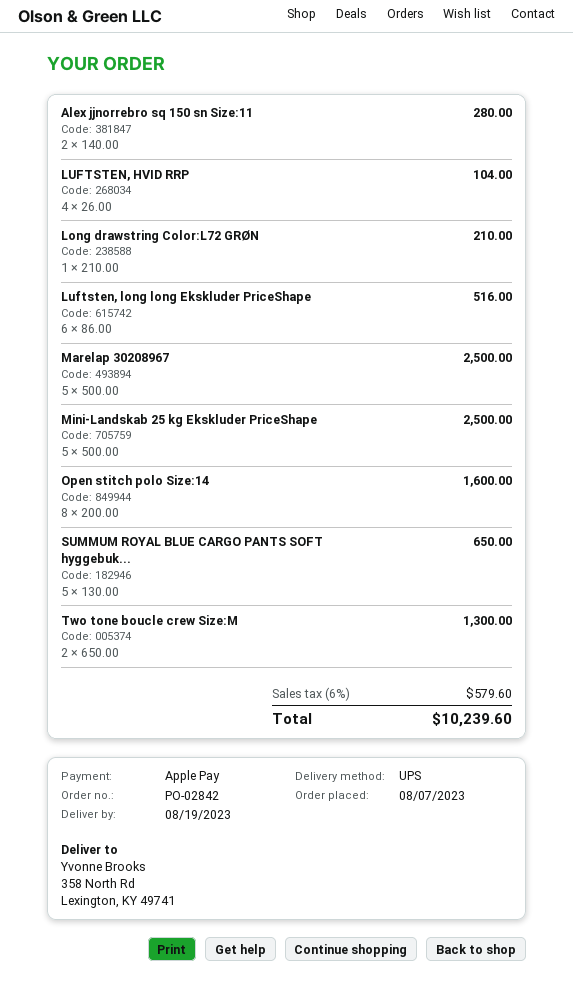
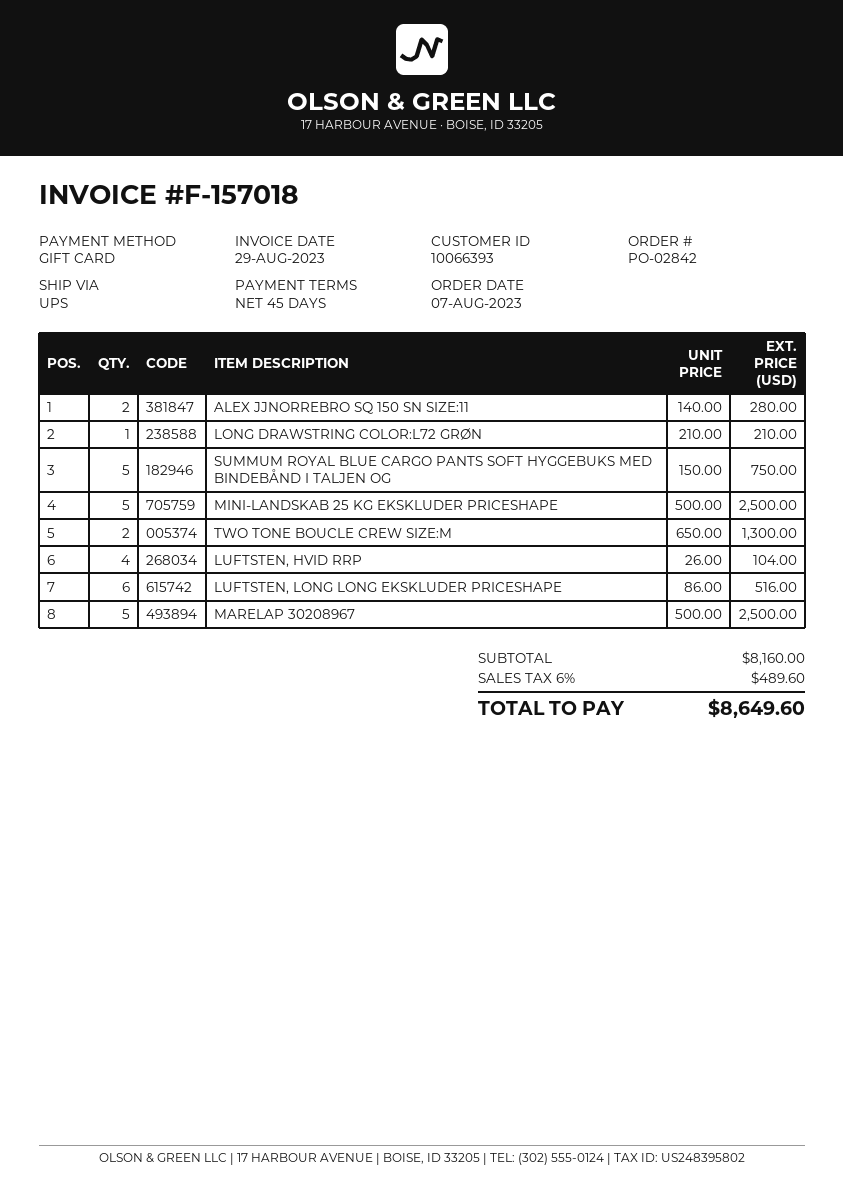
payment method: Apple Pay -> gift card
Open stitch polo Size:14: 8 x 200.00 = 1600.00 -> none
SUMMUM ROYAL BLUE CARGO PANTS SOFT hyggebuk...: 5 x 130.00 = 650.00 -> 5 x 150.00 = 750.00
tax: 6% = 579.60 -> 6% = 489.60
total: 10239.60 -> 8649.60

